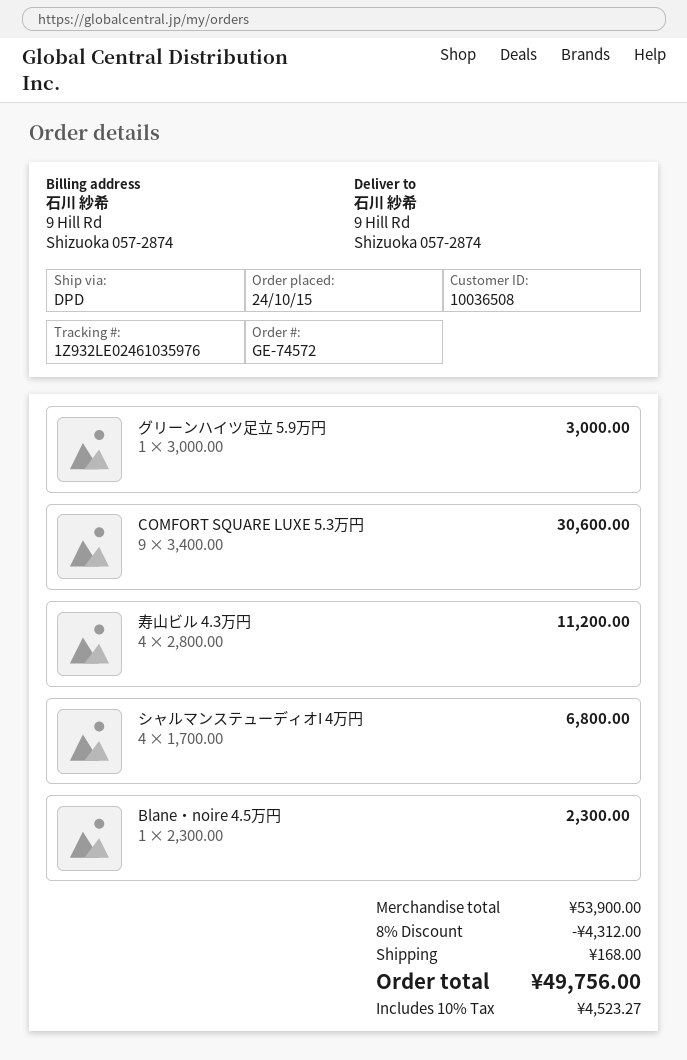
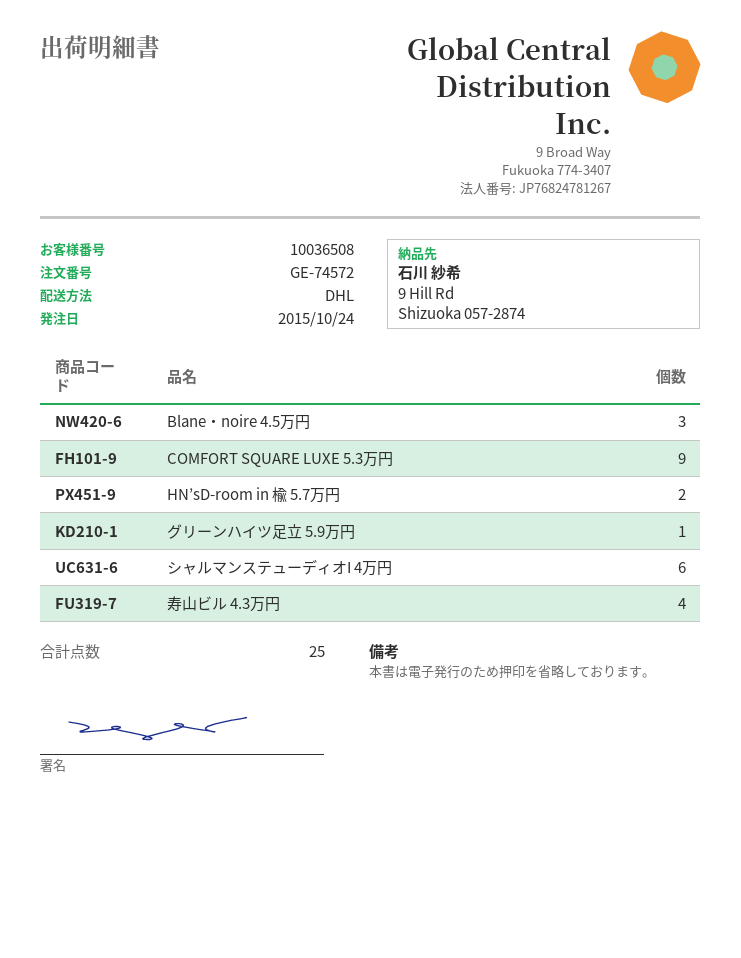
shipping method: DPD -> DHL
シャルマンステューディオI 4万円: 4 -> 6
Blane・noire 4.5万円: 1 -> 3
HN’sD-room in 楡 5.7万円: none -> 2

